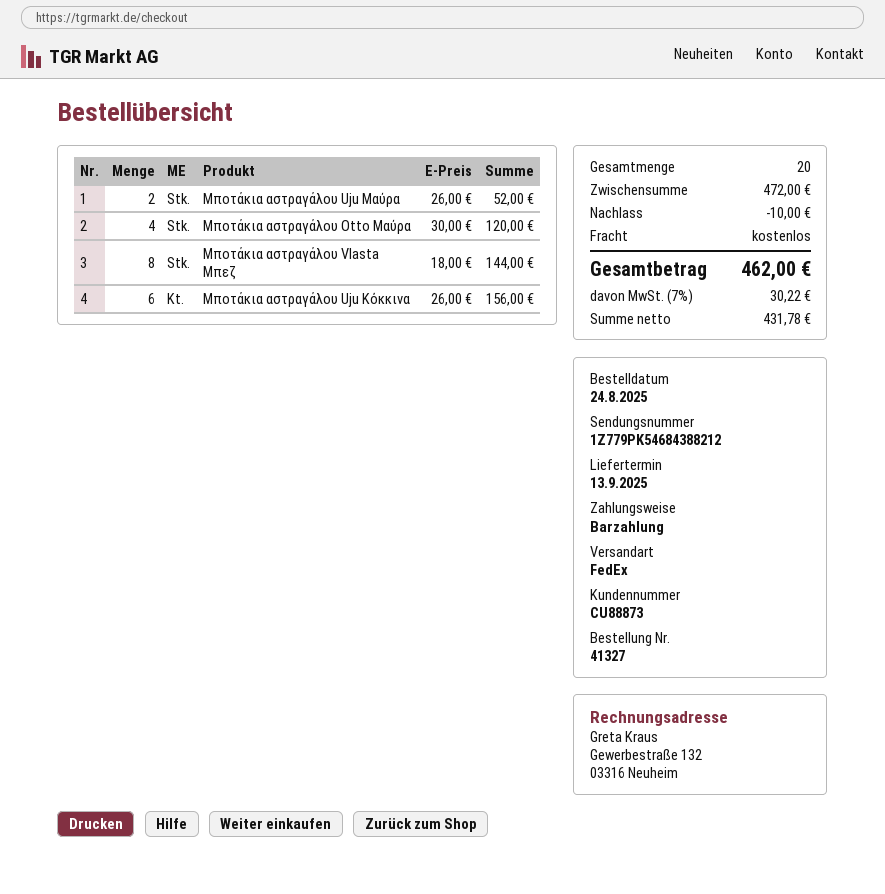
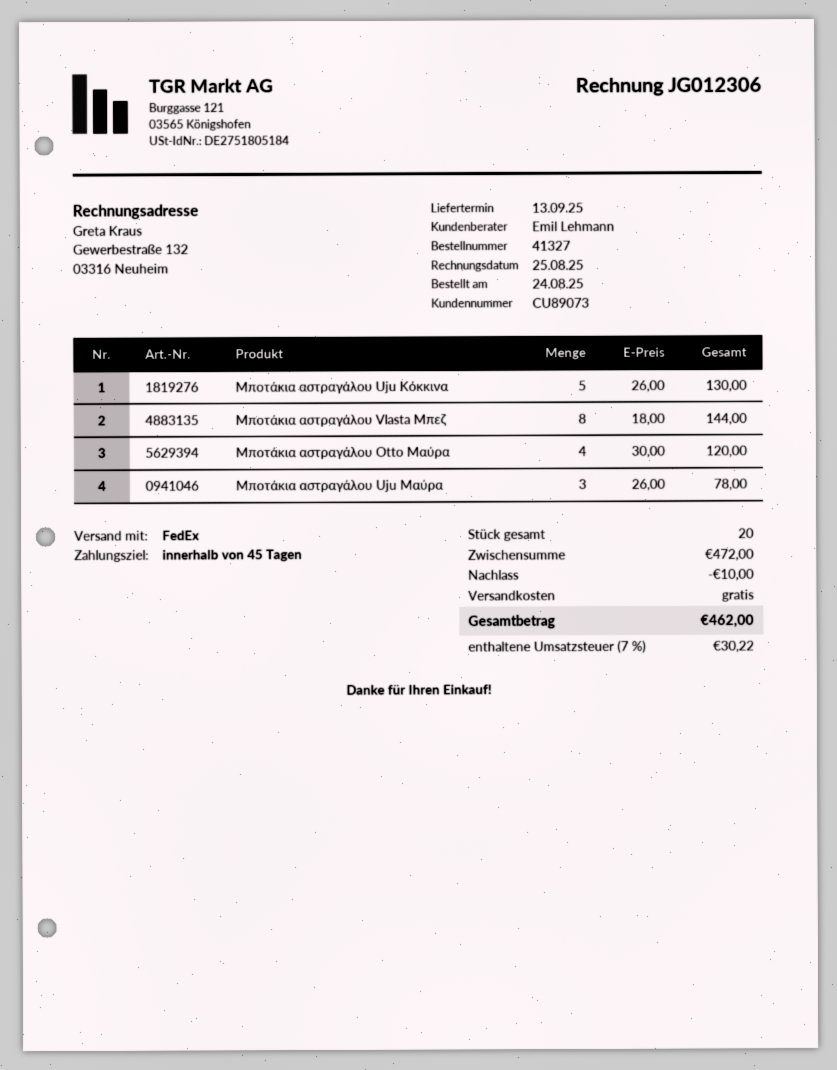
customer number: CU88873 -> CU89073
Μποτάκια αστραγάλου Uju Μαύρα: 2 x 26.00 = 52.00 -> 3 x 26.00 = 78.00
Μποτάκια αστραγάλου Uju Κόκκινα: 6 x 26.00 = 156.00 -> 5 x 26.00 = 130.00

